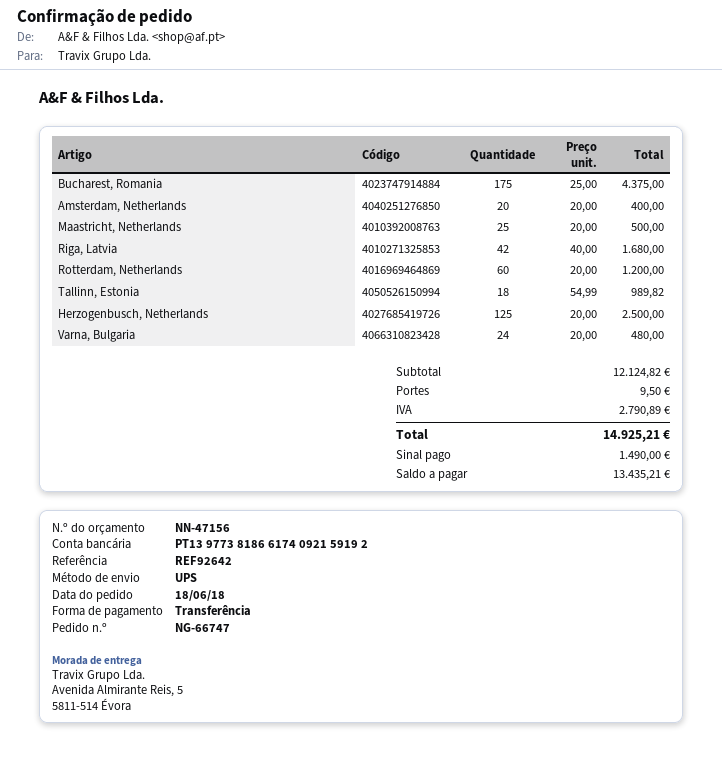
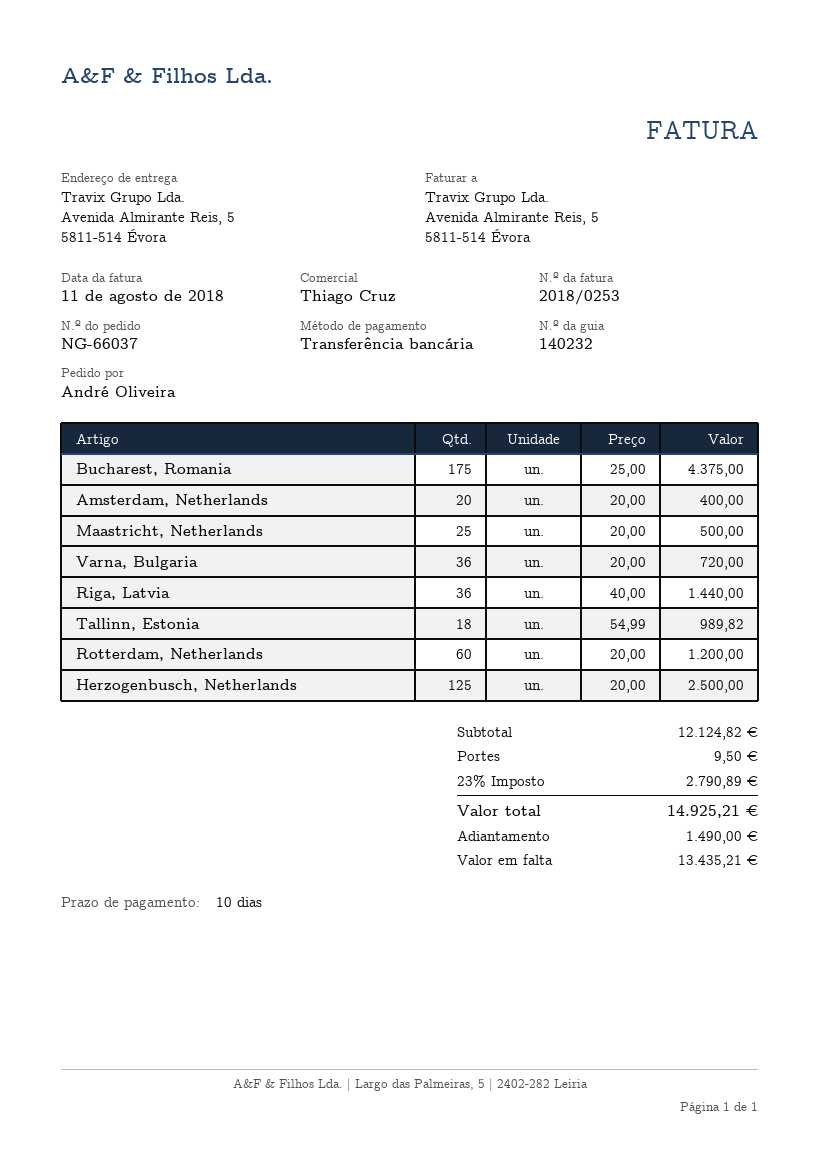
order number: NG-66747 -> NG-66037
Riga, Latvia: 42 x 40.00 = 1680.00 -> 36 x 40.00 = 1440.00
Varna, Bulgaria: 24 x 20.00 = 480.00 -> 36 x 20.00 = 720.00

